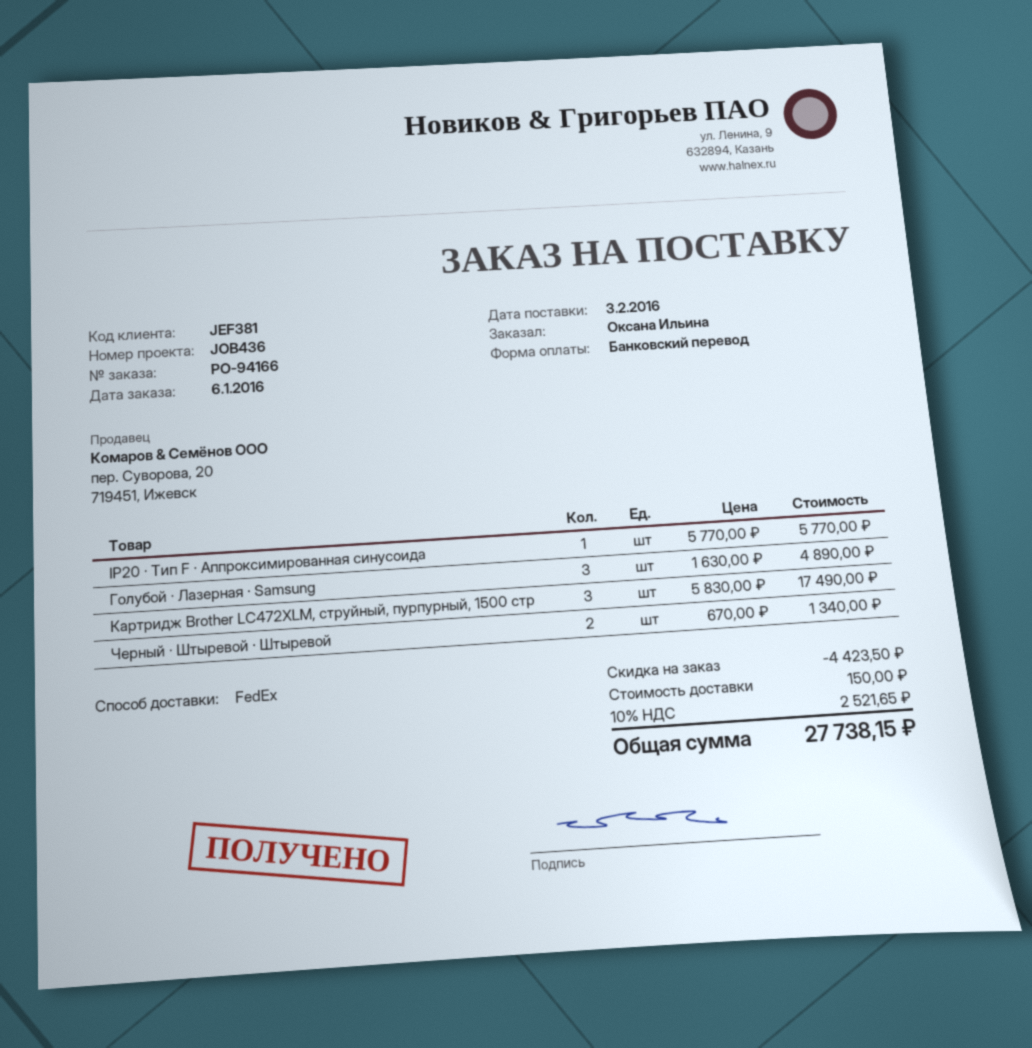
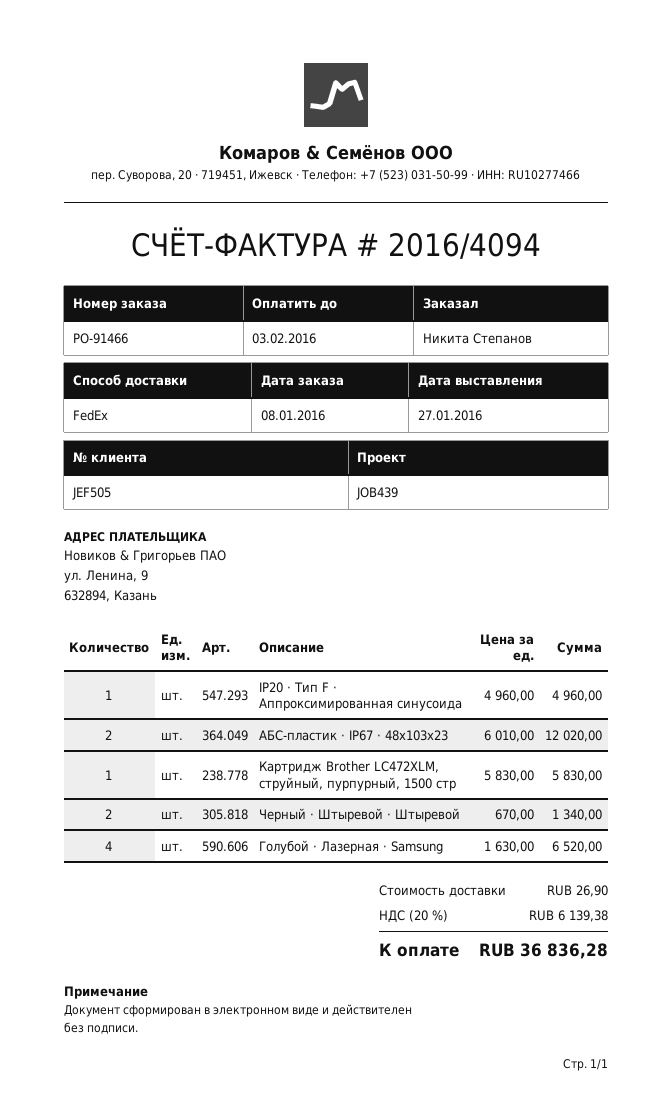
order number: PO-94166 -> PO-91466
order date: 2016-01-06 -> 2016-01-08
customer number: JEF381 -> JEF505
reference: JOB436 -> JOB439
ordered by: Оксана Ильина -> Никита Степанов
IP20 · Тип F · Аппроксимированная синусоида: 1 x 5770.00 = 5770.00 -> 1 x 4960.00 = 4960.00
Голубой · Лазерная · Samsung: 3 x 1630.00 = 4890.00 -> 4 x 1630.00 = 6520.00
Картридж Brother LC472XLM, струйный, пурпурный, 1500 стр: 3 x 5830.00 = 17490.00 -> 1 x 5830.00 = 5830.00
АБС-пластик · IP67 · 48x103x23: none -> 2 x 6010.00 = 12020.00
discount: 4423.50 -> none
shipping: 150.00 -> 26.90
tax: 10% = 2521.65 -> 20% = 6139.38
total: 27738.15 -> 36836.28

